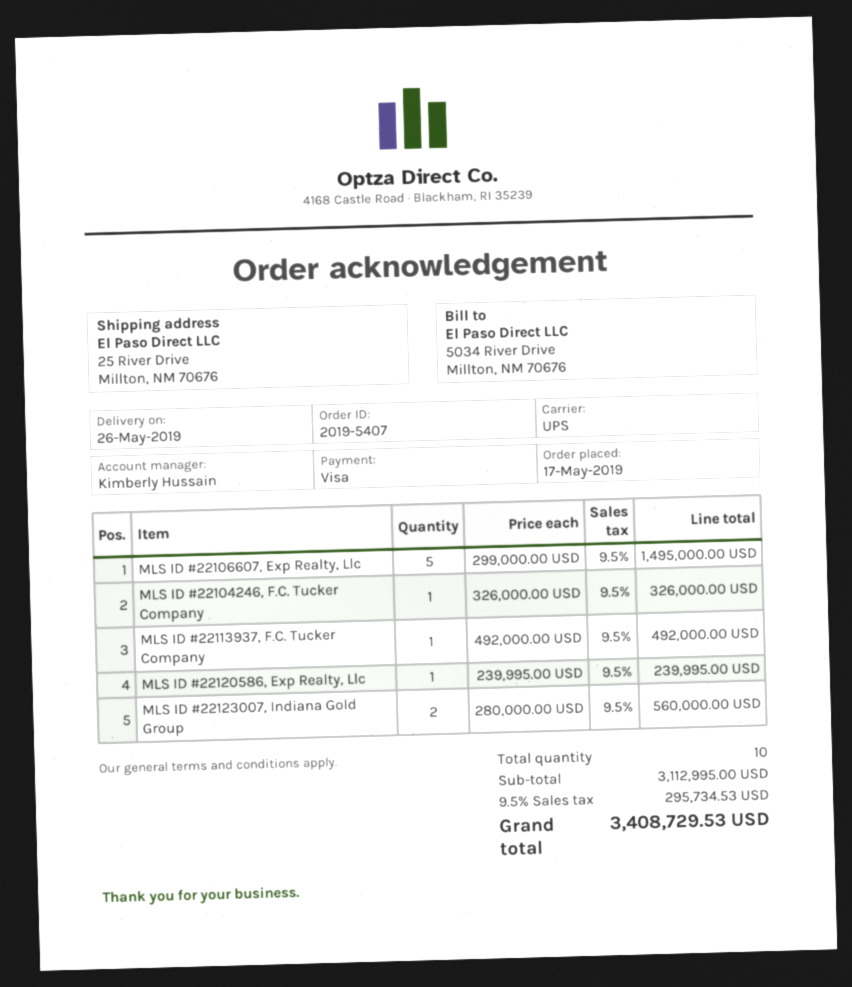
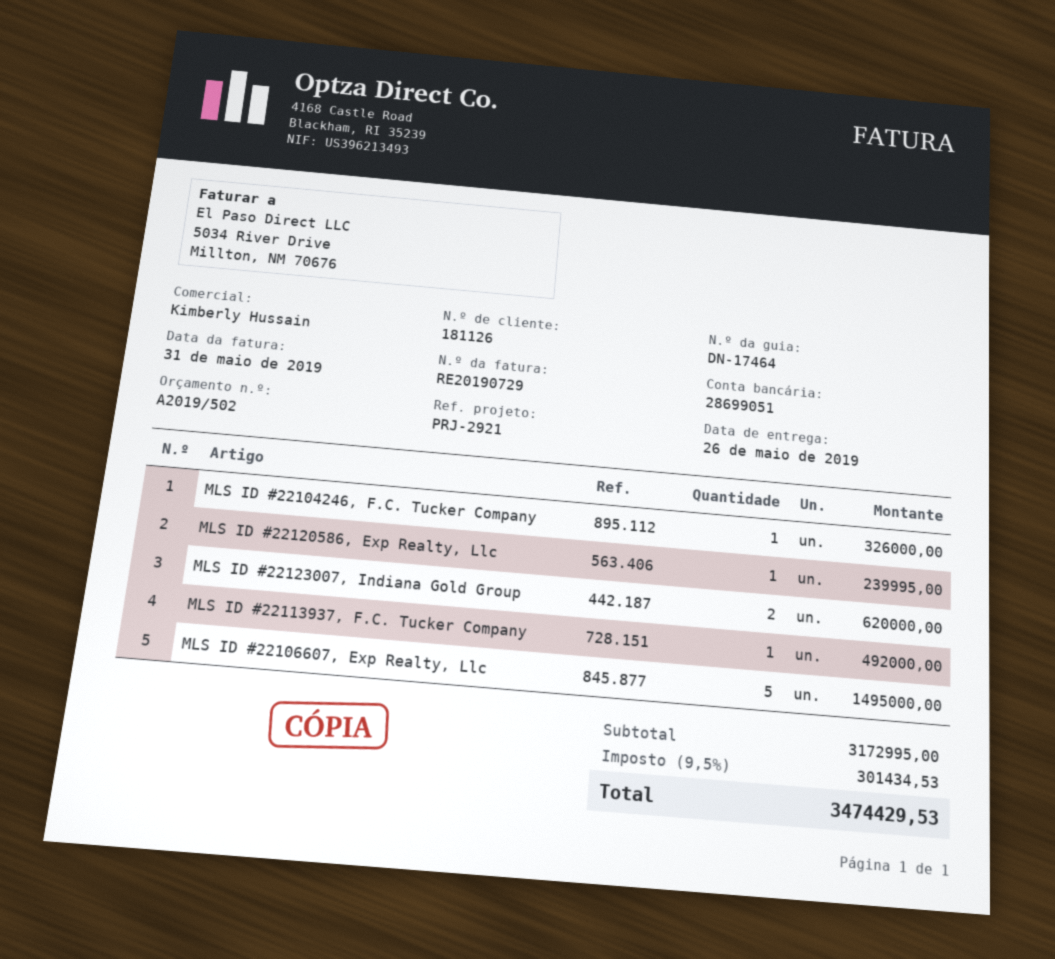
MLS ID #22123007, Indiana Gold Group: 2 for 560000.00 -> 2 for 620000.00
subtotal: 3112995.00 -> 3172995.00
tax: 9.5% = 295734.53 -> 9.5% = 301434.53
total: 3408729.53 -> 3474429.53

